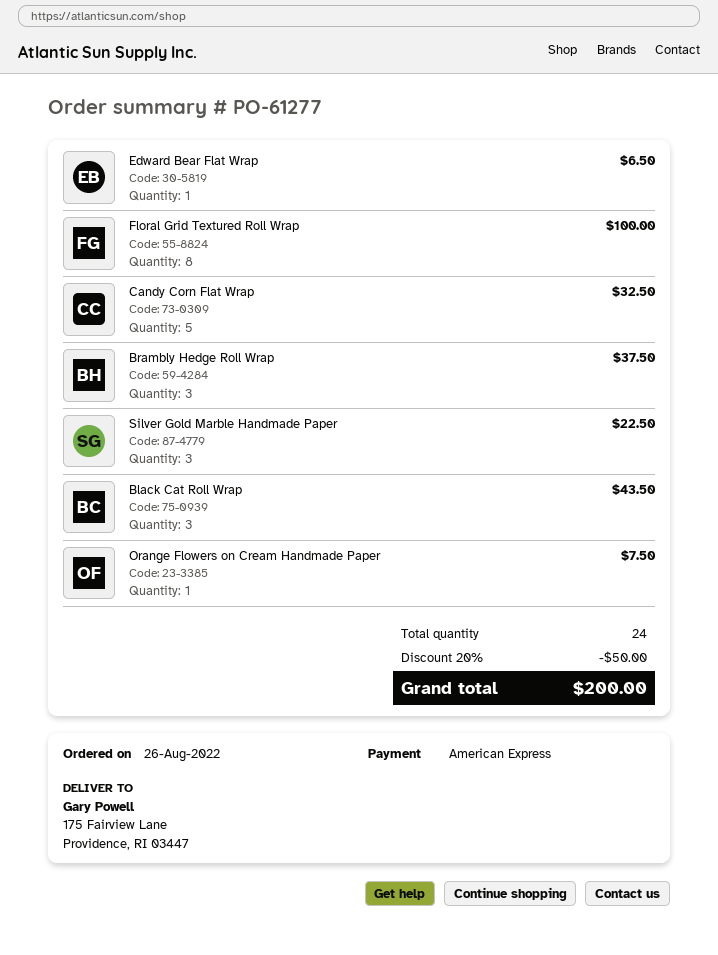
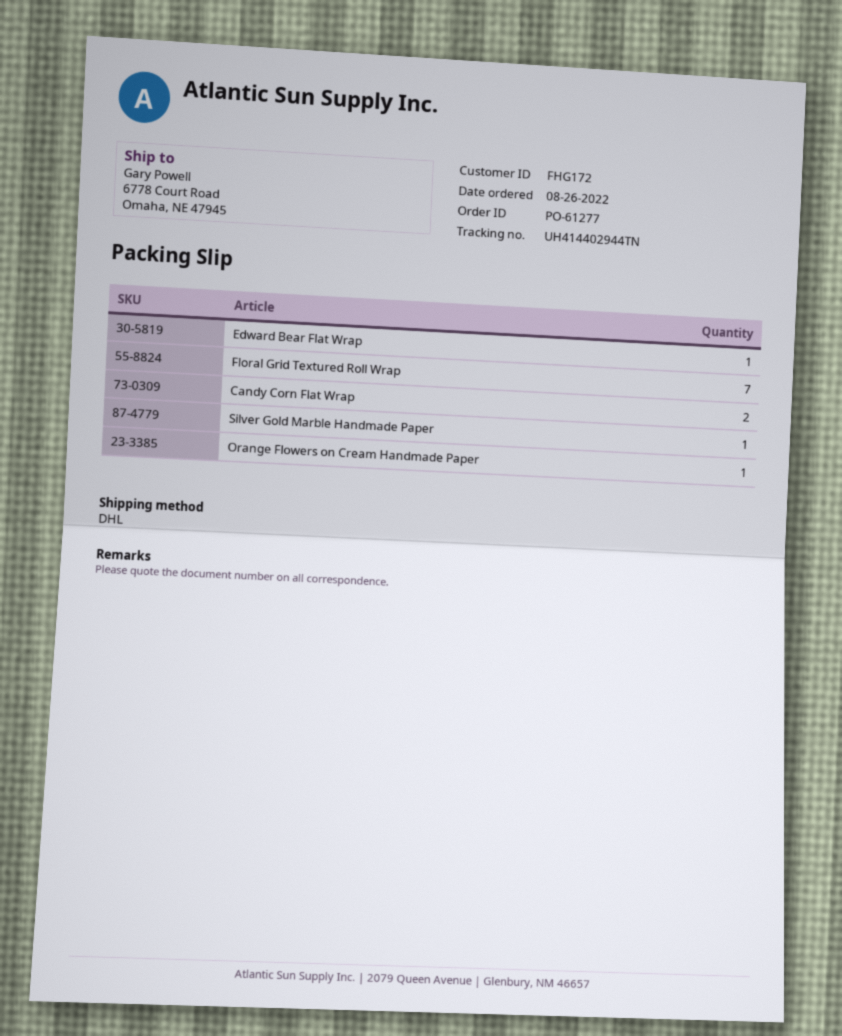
ship to: 175 Fairview Lane, Providence, RI 03447 -> 6778 Court Road, Omaha, NE 47945
Floral Grid Textured Roll Wrap: 8 -> 7
Candy Corn Flat Wrap: 5 -> 2
Brambly Hedge Roll Wrap: 3 -> none
Silver Gold Marble Handmade Paper: 3 -> 1
Black Cat Roll Wrap: 3 -> none

